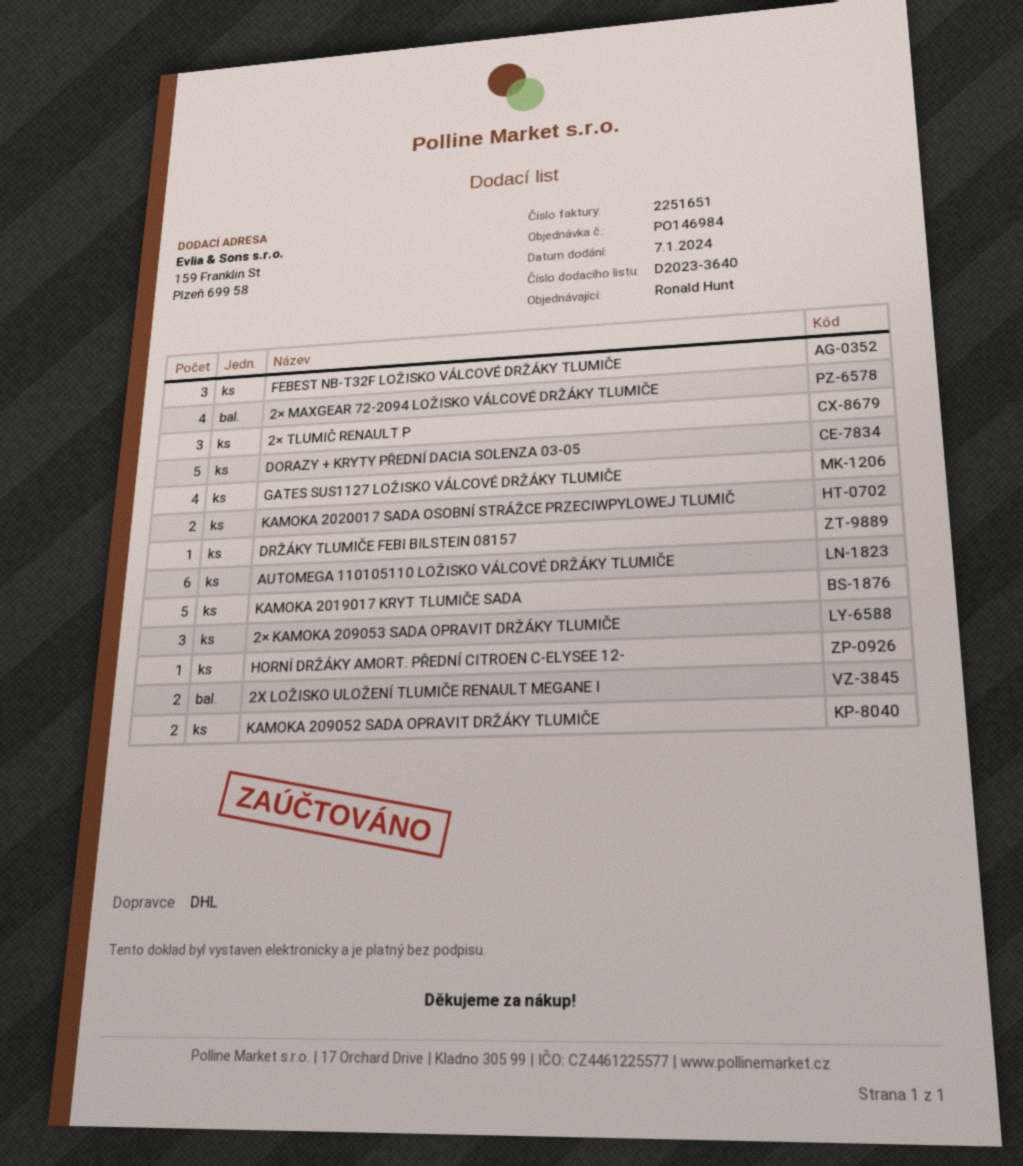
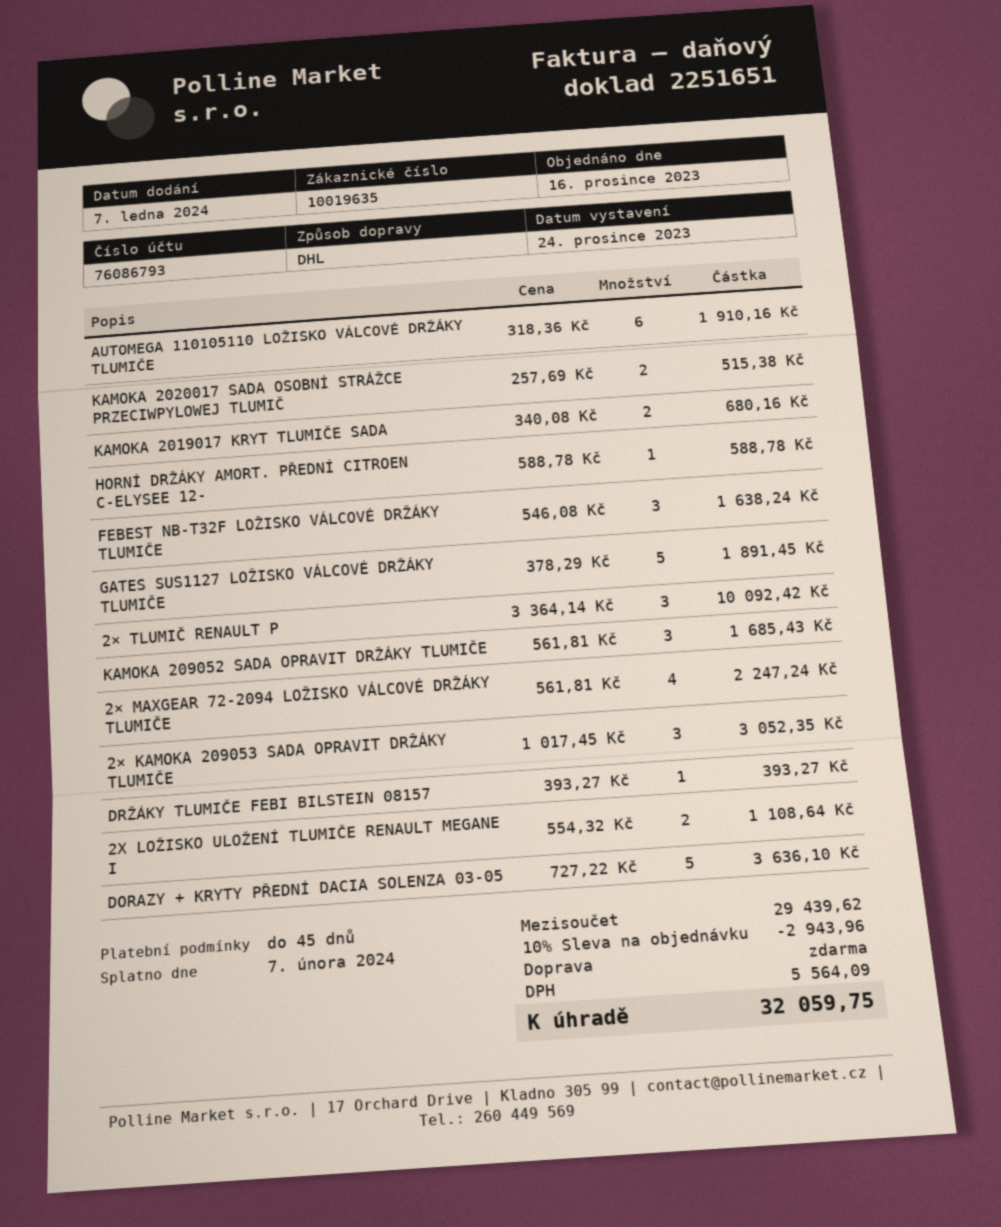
GATES SUS1127 LOŽISKO VÁLCOVÉ DRŽÁKY TLUMIČE: 4 -> 5
KAMOKA 2019017 KRYT TLUMIČE SADA: 5 -> 2
KAMOKA 209052 SADA OPRAVIT DRŽÁKY TLUMIČE: 2 -> 3

